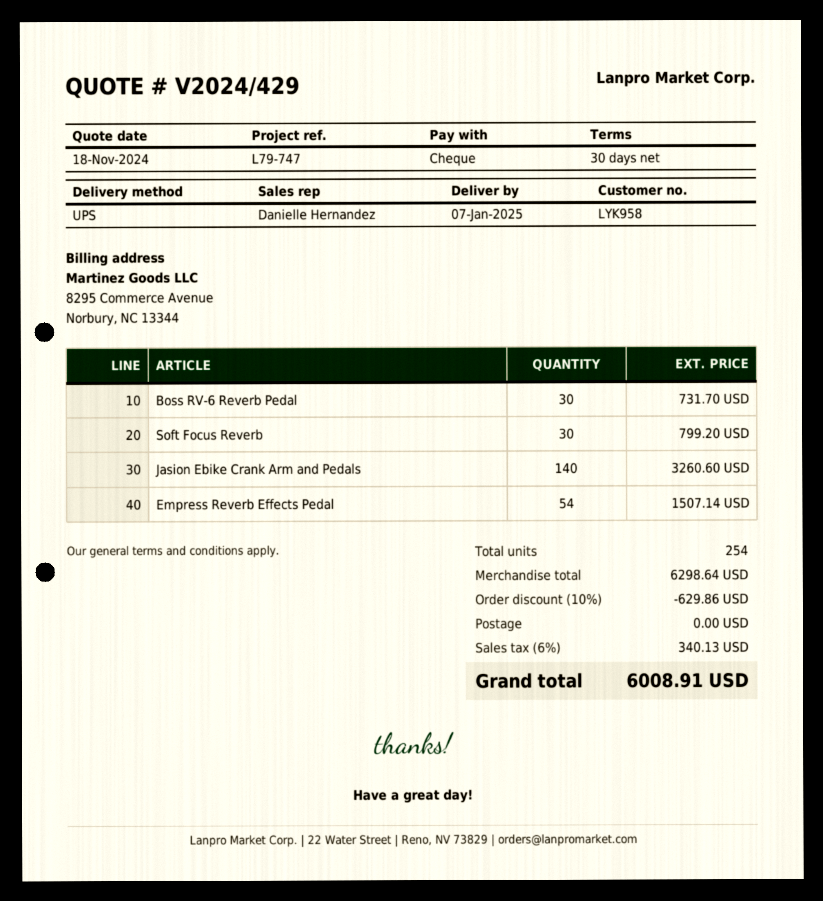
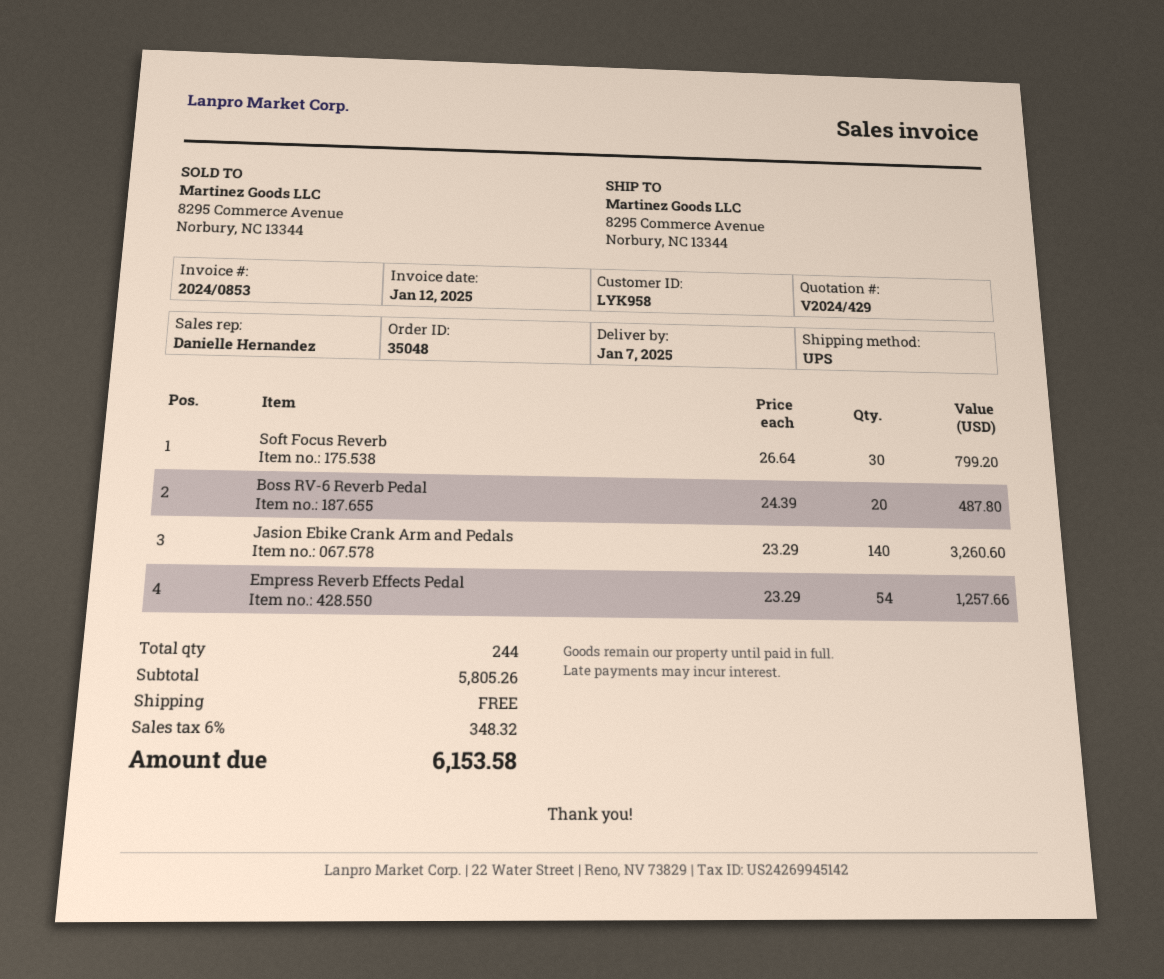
Boss RV-6 Reverb Pedal: 30 for 731.70 -> 20 for 487.80
Empress Reverb Effects Pedal: 54 for 1507.14 -> 54 for 1257.66
total quantity: 254 -> 244
subtotal: 6298.64 -> 5805.26
discount: 10% = 629.86 -> none
tax: 6% = 340.13 -> 6% = 348.32
total: 6008.91 -> 6153.58

